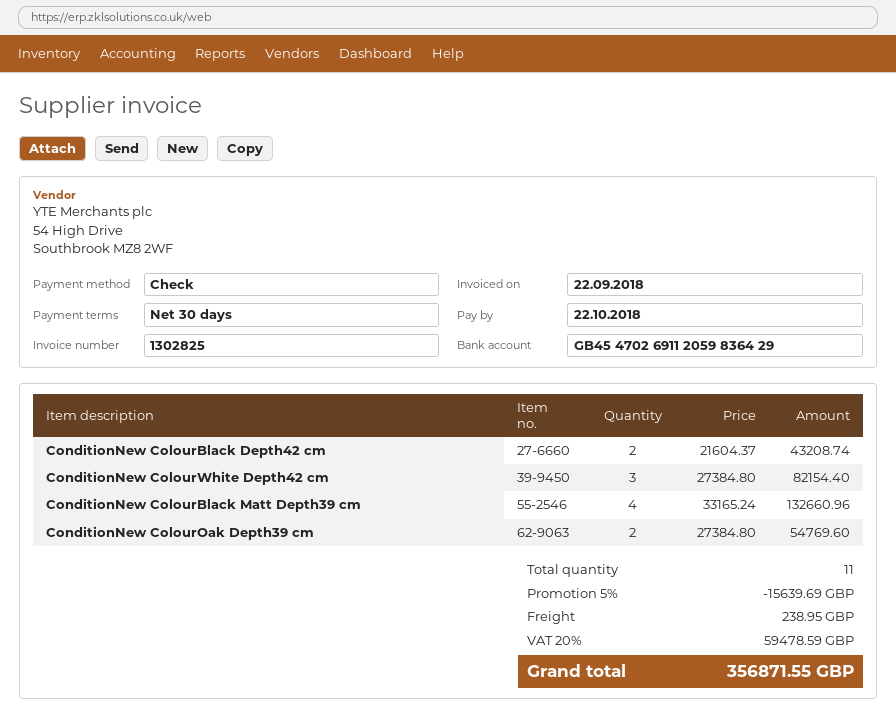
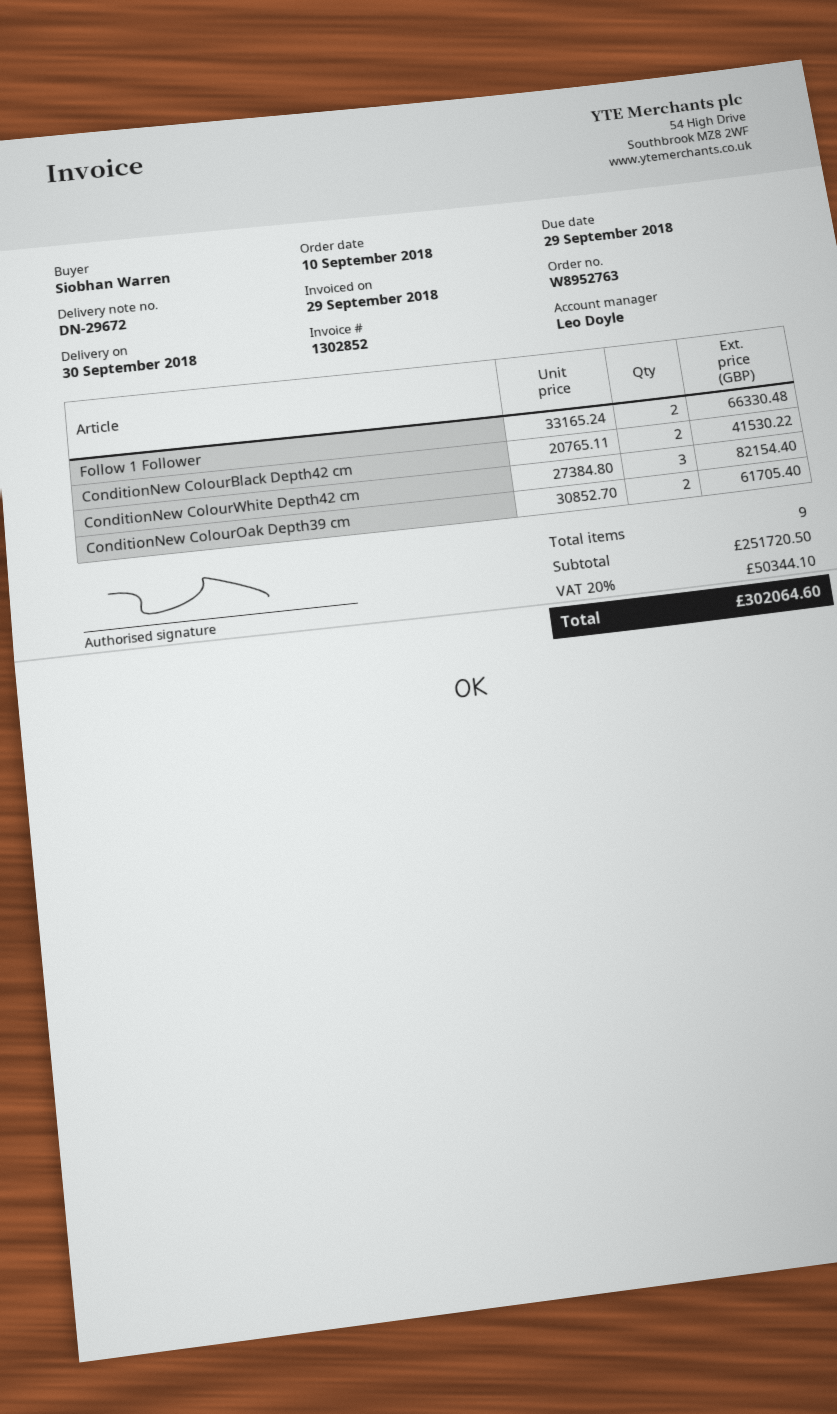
invoice number: 1302825 -> 1302852
invoice date: 2018-09-22 -> 2018-09-29
due date: 2018-10-22 -> 2018-09-29
ConditionNew ColourBlack Depth42 cm: 2 x 21604.37 = 43208.74 -> 2 x 20765.11 = 41530.22
ConditionNew ColourBlack Matt Depth39 cm: 4 x 33165.24 = 132660.96 -> none
ConditionNew ColourOak Depth39 cm: 2 x 27384.80 = 54769.60 -> 2 x 30852.70 = 61705.40
Follow 1 Follower: none -> 2 x 33165.24 = 66330.48
total quantity: 11 -> 9
discount: 5% = 15639.69 -> none
shipping: 238.95 -> none
tax: 20% = 59478.59 -> 20% = 50344.10
total: 356871.55 -> 302064.60

